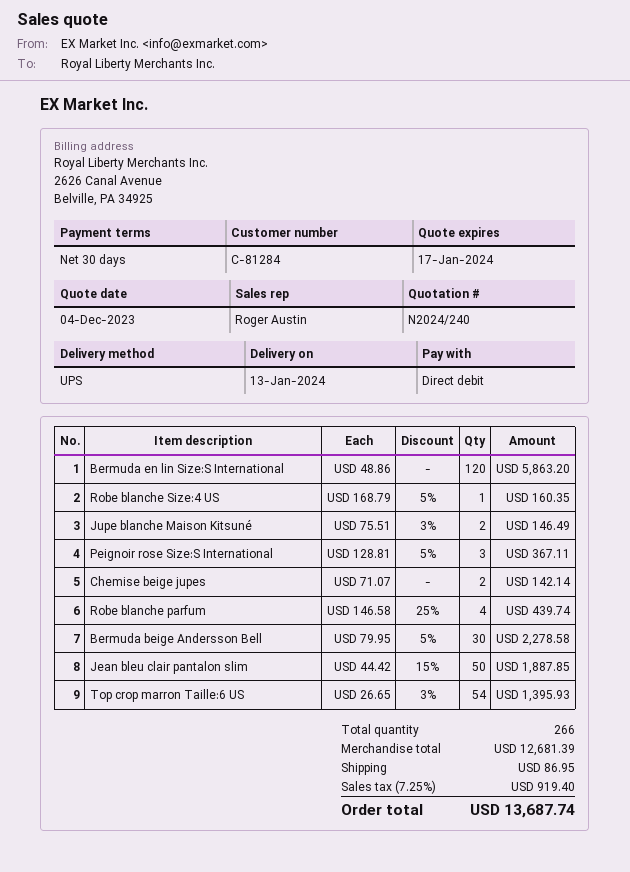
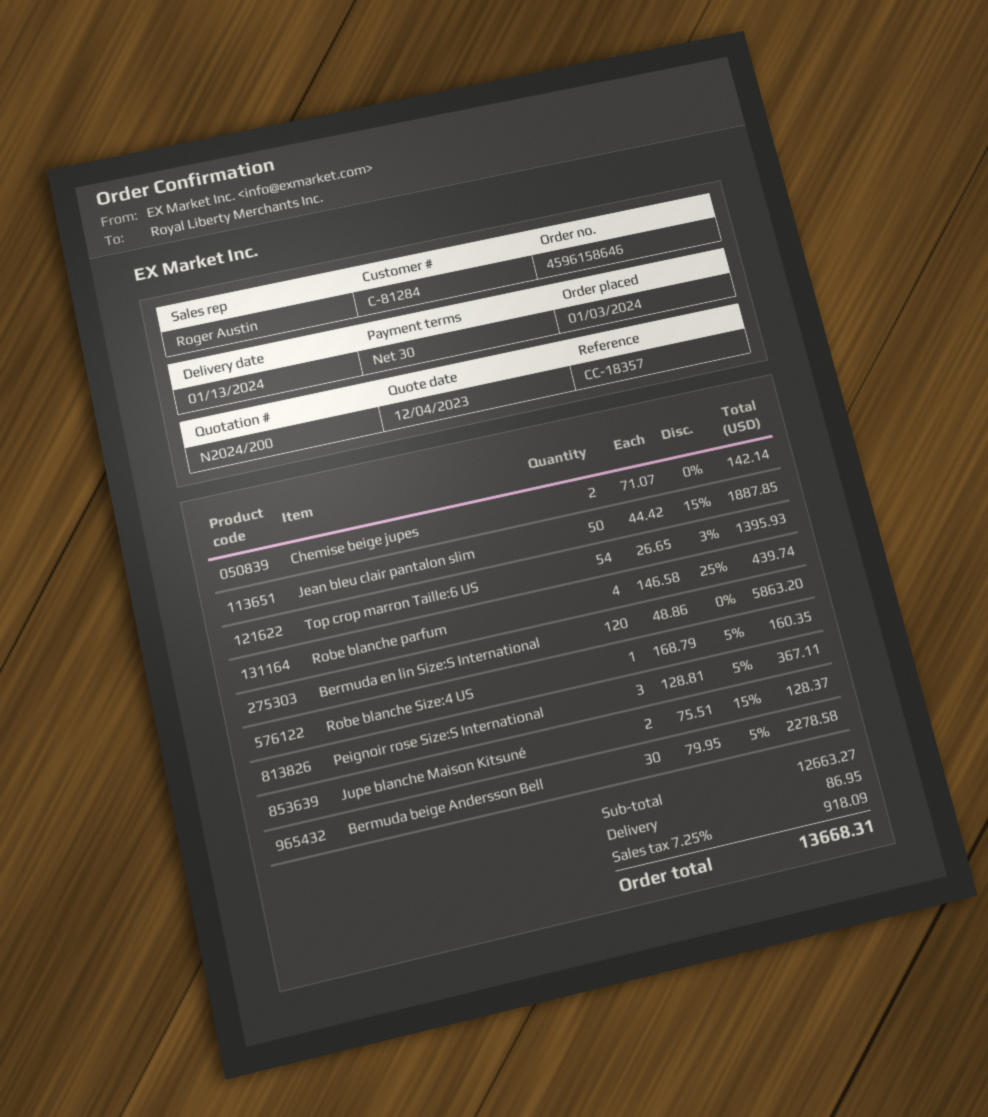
quote number: N2024/240 -> N2024/200
Jupe blanche Maison Kitsuné: 2 x 75.51 - 3% = 146.49 -> 2 x 75.51 - 15% = 128.37
subtotal: 12681.39 -> 12663.27
tax: 7.25% = 919.40 -> 7.25% = 918.09
total: 13687.74 -> 13668.31

